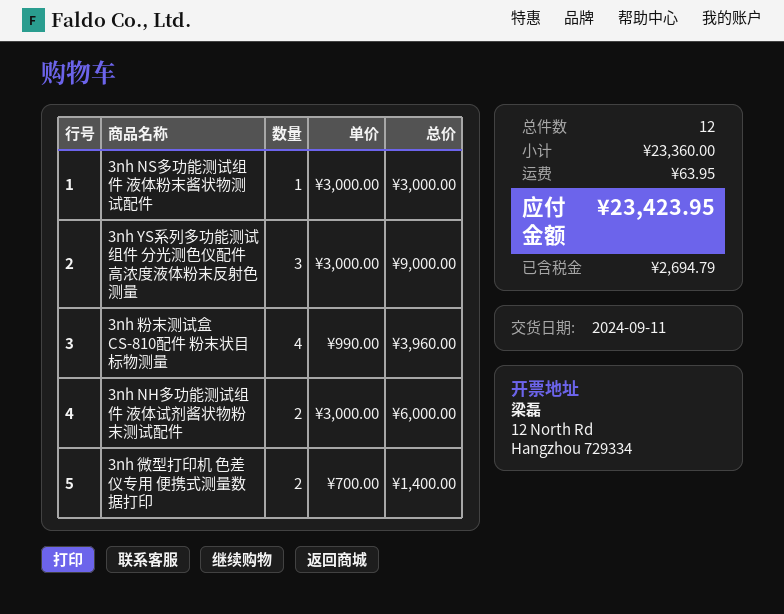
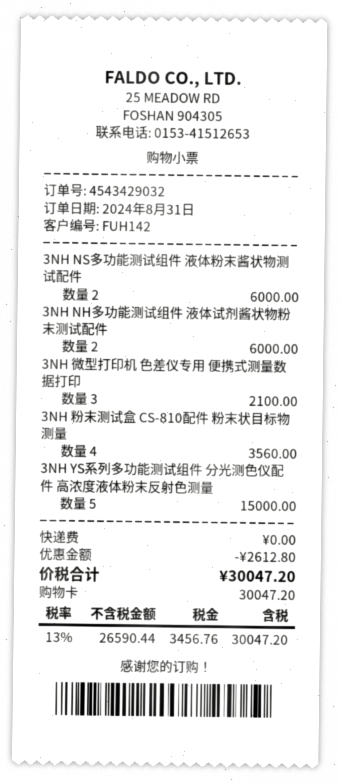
3nh NS多功能测试组件 液体粉末酱状物测试配件: 1 for 3000.00 -> 2 for 6000.00
3nh YS系列多功能测试组件 分光测色仪配件 高浓度液体粉末反射色测量: 3 for 9000.00 -> 5 for 15000.00
3nh 粉末测试盒 CS-810配件 粉末状目标物测量: 4 for 3960.00 -> 4 for 3560.00
3nh 微型打印机 色差仪专用 便携式测量数据打印: 2 for 1400.00 -> 3 for 2100.00
discount: none -> 2612.80
shipping: 63.95 -> 0.00
tax: 2694.79 -> 3456.76
total: 23423.95 -> 30047.20

